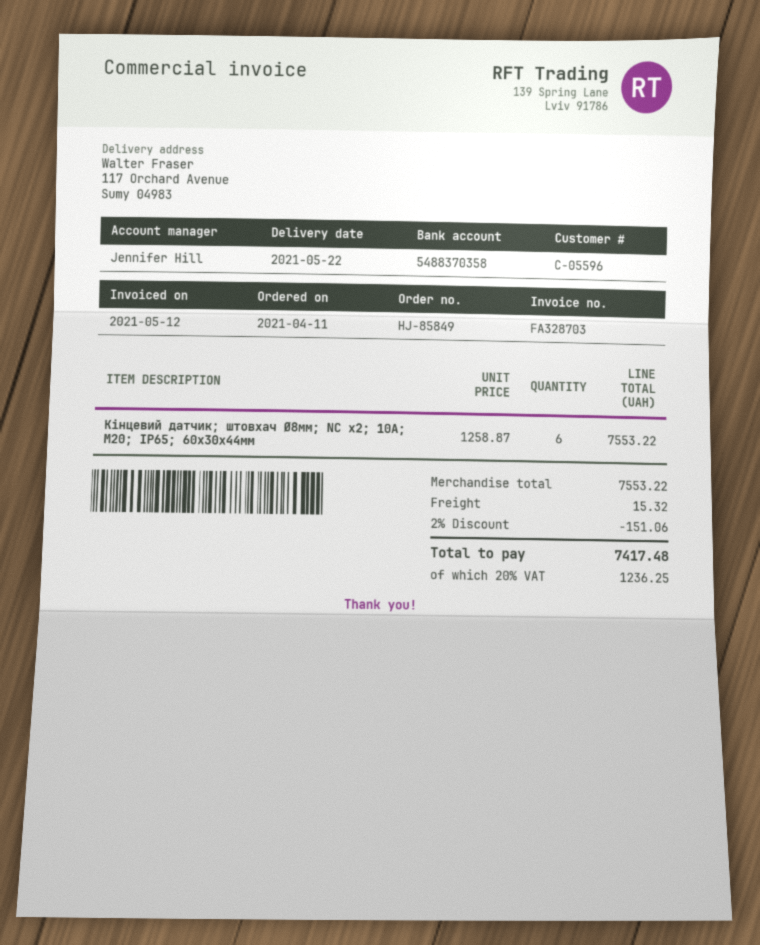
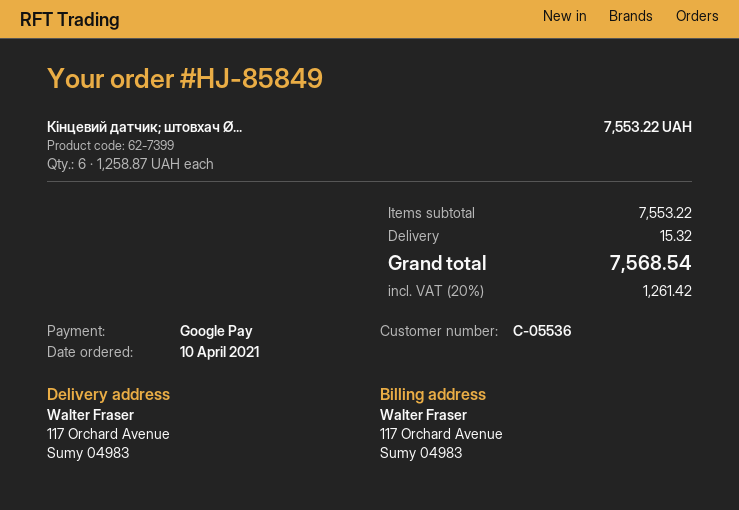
order date: 2021-04-11 -> 2021-04-10
customer number: C-05596 -> C-05536
discount: 2% = 151.06 -> none
tax: 20% = 1236.25 -> 20% = 1261.42
total: 7417.48 -> 7568.54

